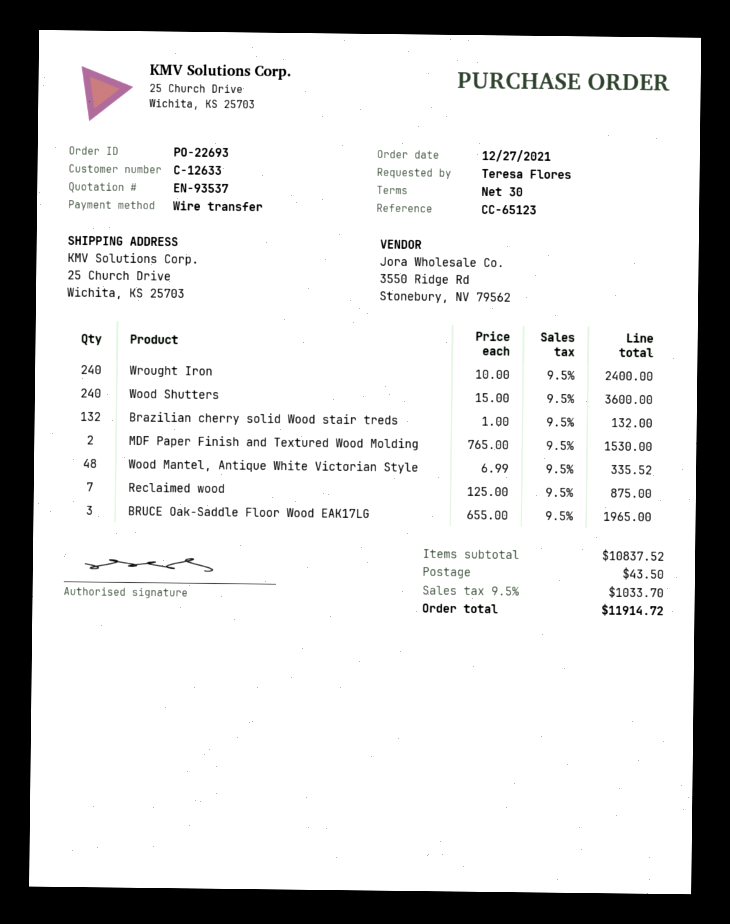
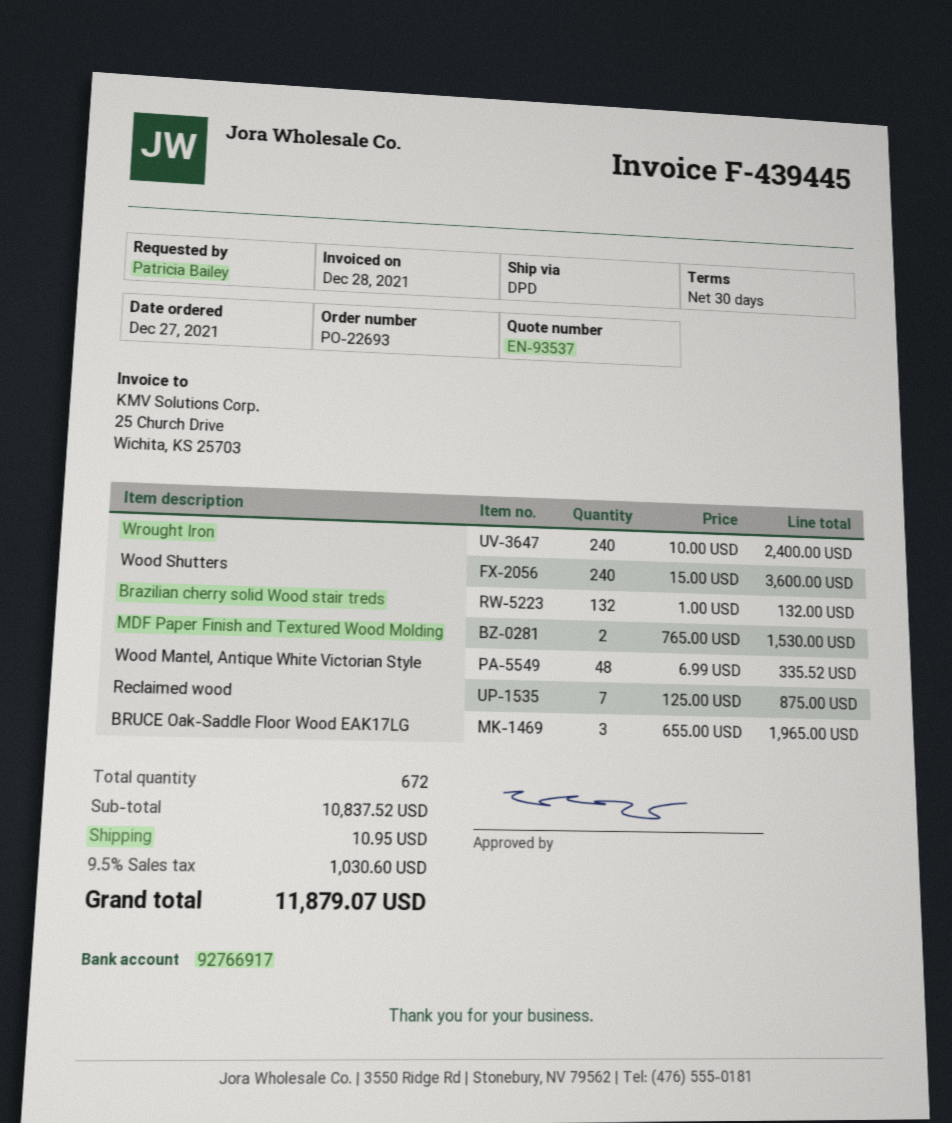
ordered by: Teresa Flores -> Patricia Bailey
shipping: 43.50 -> 10.95
tax: 9.5% = 1033.70 -> 9.5% = 1030.60
total: 11914.72 -> 11879.07

